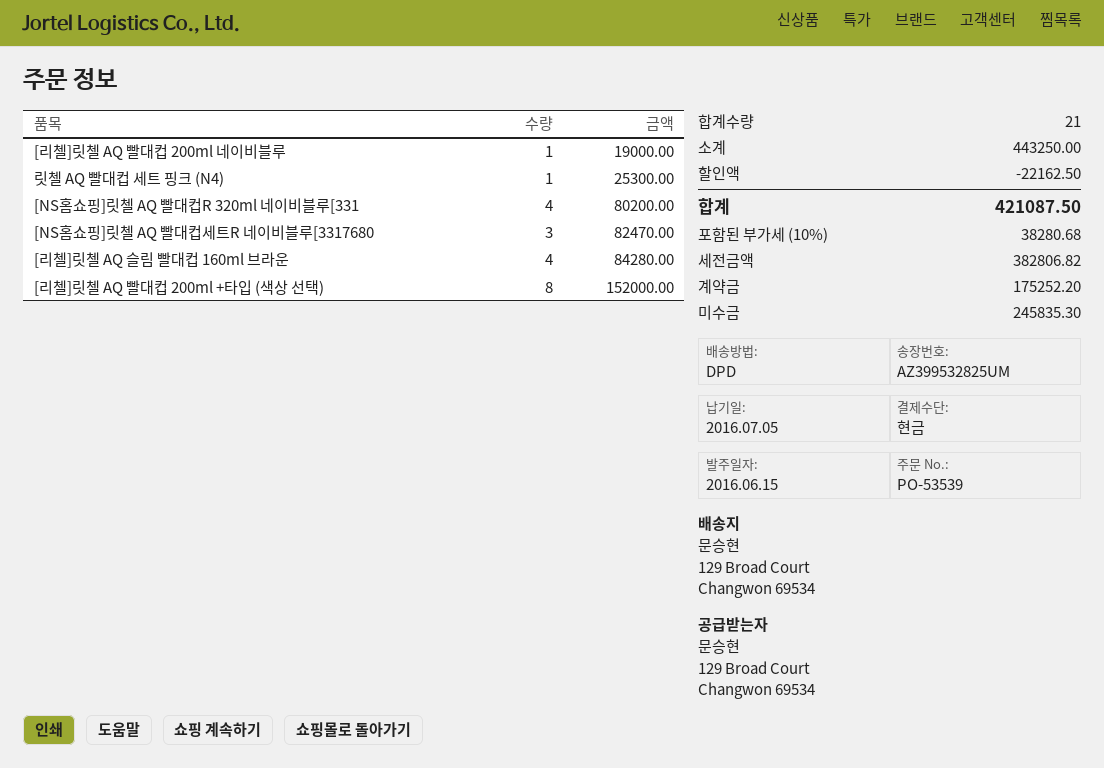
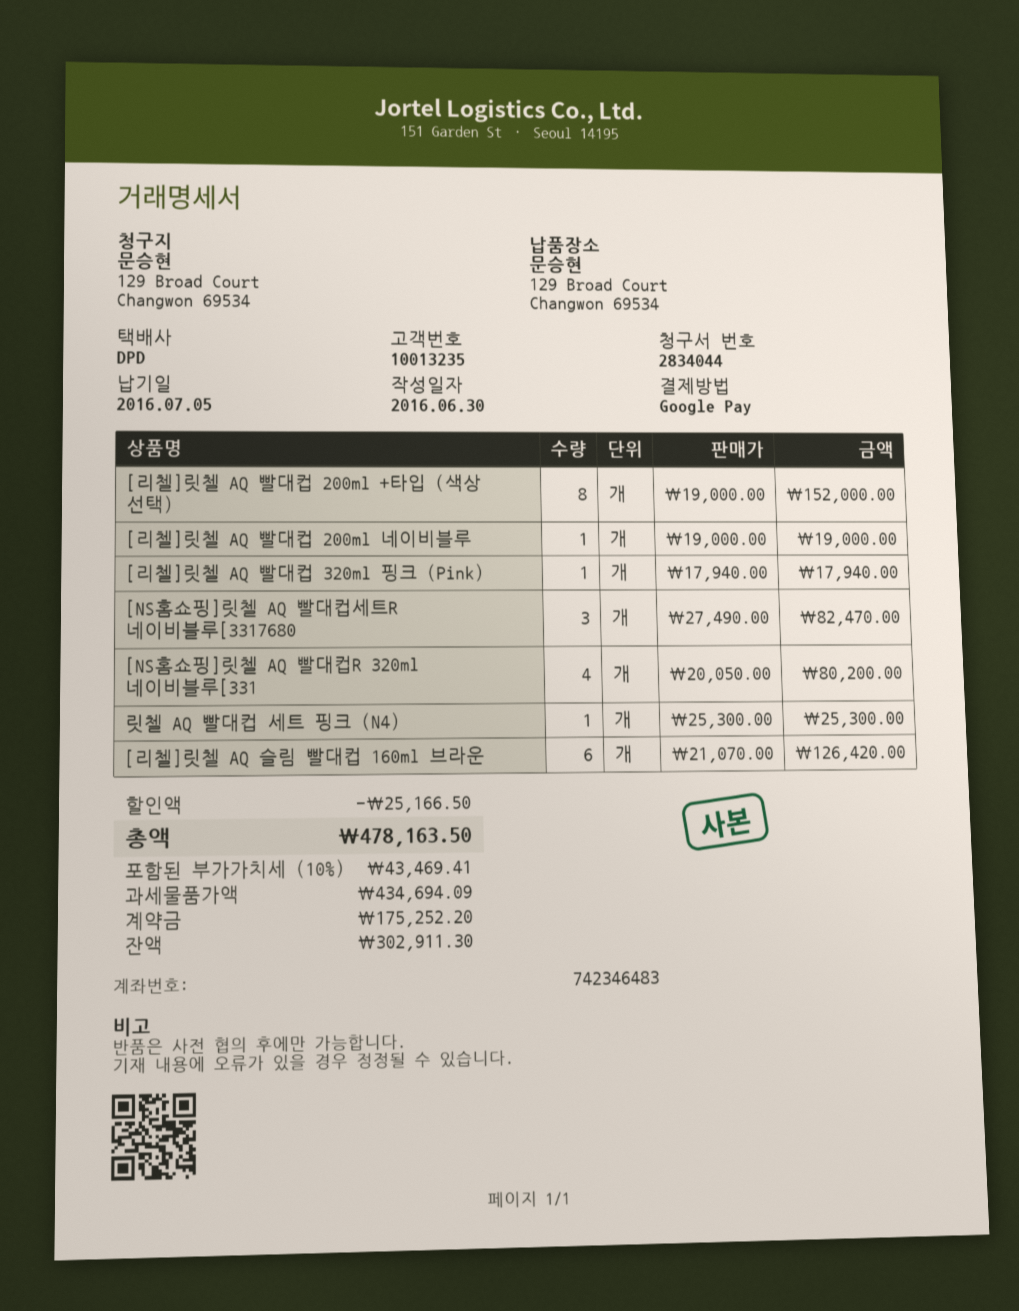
payment method: cash -> Google Pay
[리첼]릿첼 AQ 슬림 빨대컵 160ml 브라운: 4 for 84280.00 -> 6 for 126420.00
[리첼]릿첼 AQ 빨대컵 320ml 핑크 (Pink): none -> 1 for 17940.00
discount: 22162.50 -> 25166.50
net: 382806.82 -> 434694.09
tax: 10% = 38280.68 -> 10% = 43469.41
total: 421087.50 -> 478163.50
balance: 245835.30 -> 302911.30

